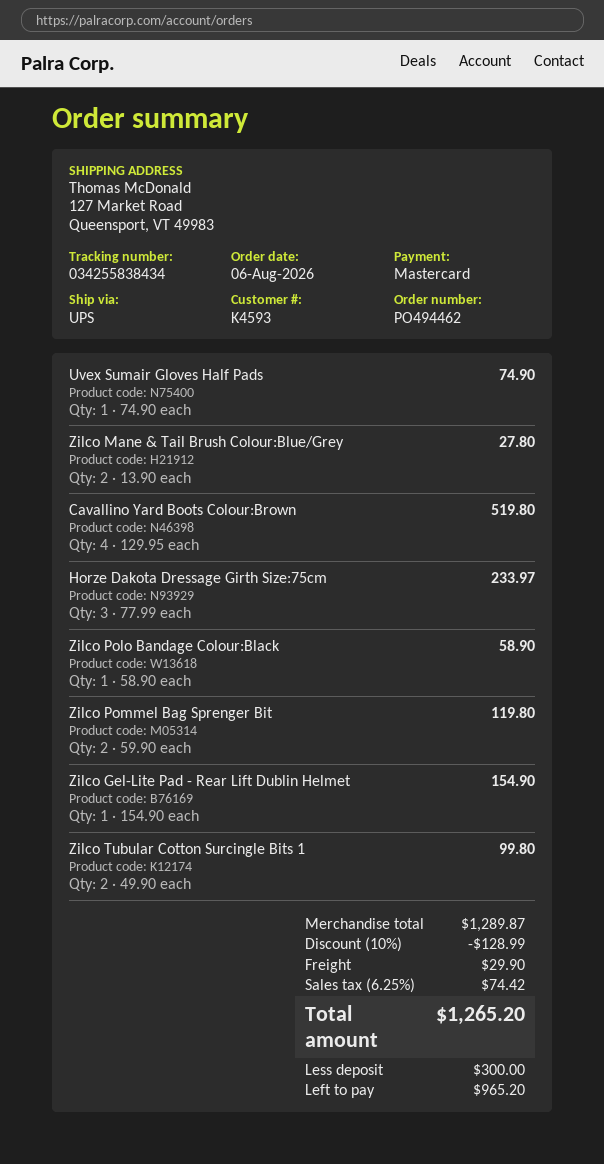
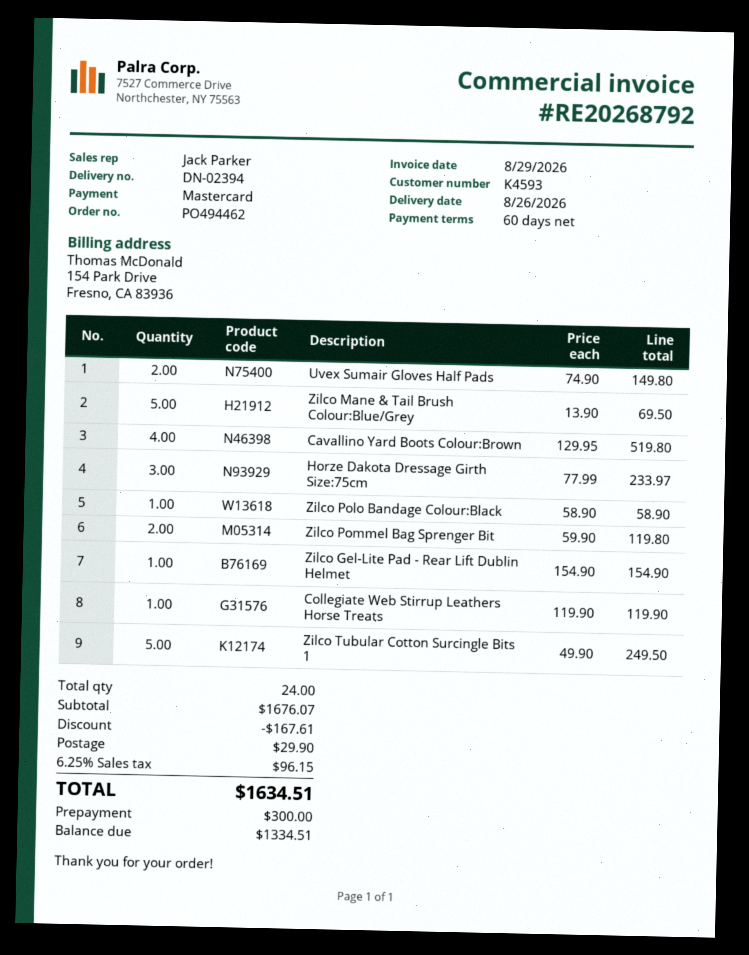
Uvex Sumair Gloves Half Pads: 1 x 74.90 = 74.90 -> 2 x 74.90 = 149.80
Zilco Mane & Tail Brush Colour:Blue/Grey: 2 x 13.90 = 27.80 -> 5 x 13.90 = 69.50
Zilco Tubular Cotton Surcingle Bits 1: 2 x 49.90 = 99.80 -> 5 x 49.90 = 249.50
Collegiate Web Stirrup Leathers Horse Treats: none -> 1 x 119.90 = 119.90
subtotal: 1289.87 -> 1676.07
discount: 128.99 -> 167.61
tax: 6.25% = 74.42 -> 6.25% = 96.15
total: 1265.20 -> 1634.51
balance: 965.20 -> 1334.51

